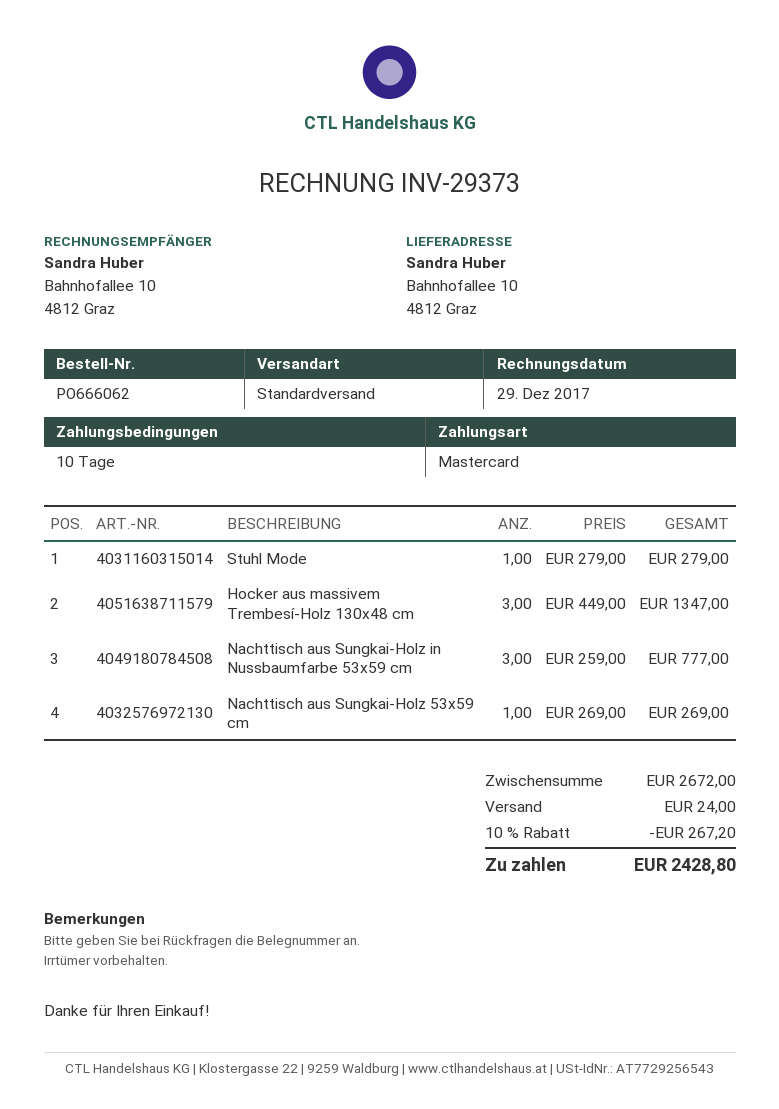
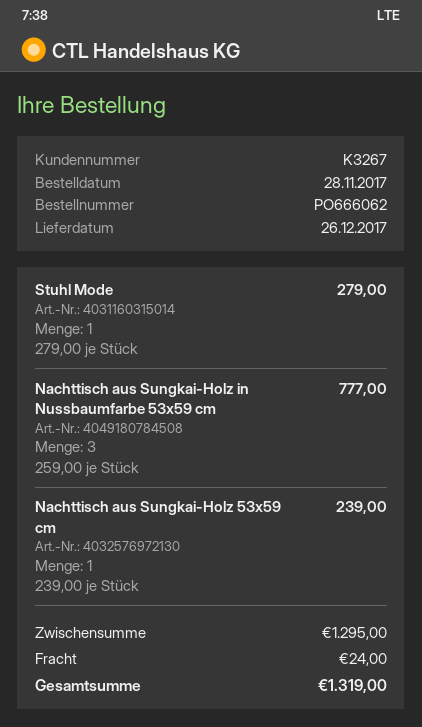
Hocker aus massivem Trembesí-Holz 130x48 cm: 3 x 449.00 = 1347.00 -> none
Nachttisch aus Sungkai-Holz 53x59 cm: 1 x 269.00 = 269.00 -> 1 x 239.00 = 239.00
subtotal: 2672.00 -> 1295.00
discount: 10% = 267.20 -> none
total: 2428.80 -> 1319.00

